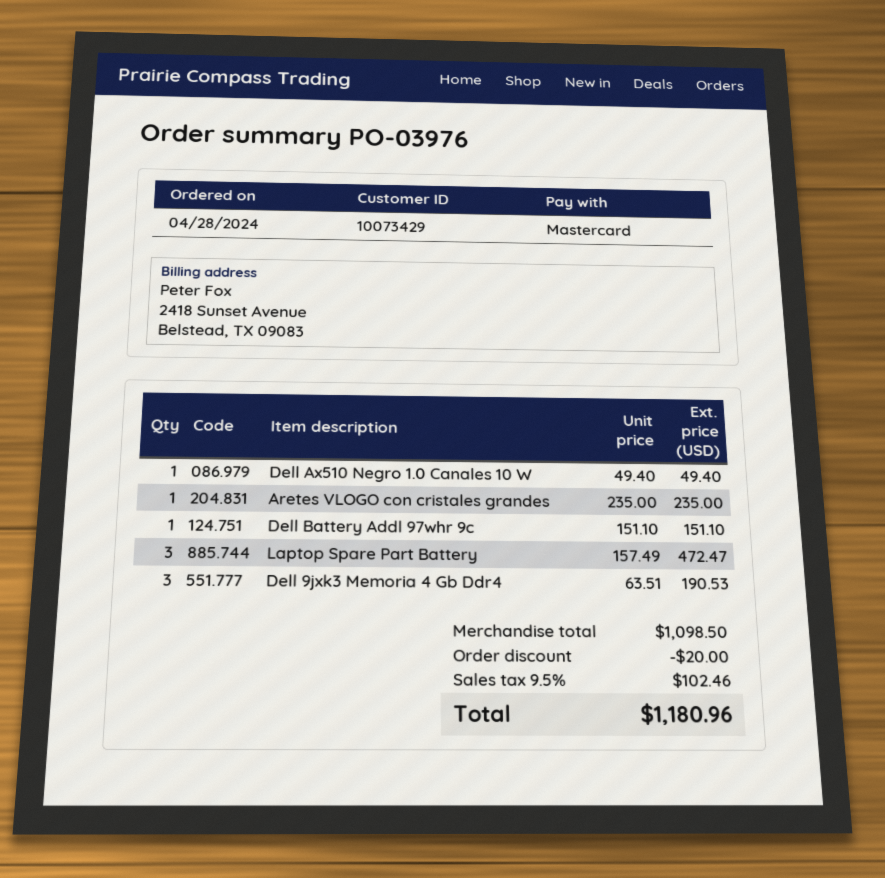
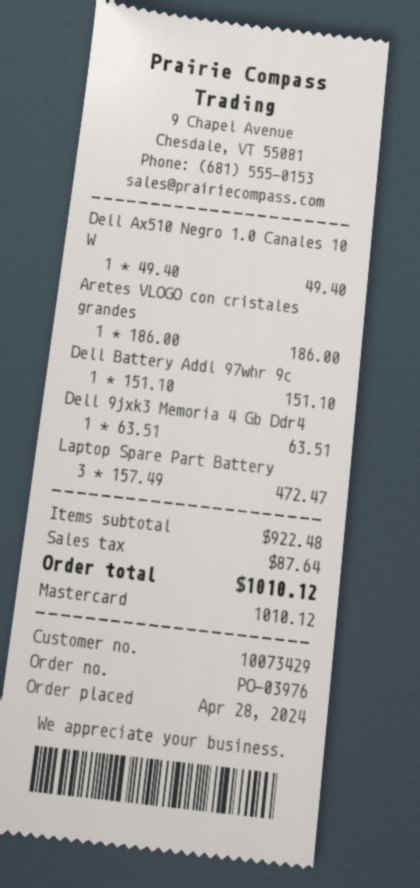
Aretes VLOGO con cristales grandes: 1 x 235.00 = 235.00 -> 1 x 186.00 = 186.00
Dell 9jxk3 Memoria 4 Gb Ddr4: 3 x 63.51 = 190.53 -> 1 x 63.51 = 63.51
subtotal: 1098.50 -> 922.48
discount: 20.00 -> none
tax: 102.46 -> 87.64
total: 1180.96 -> 1010.12

